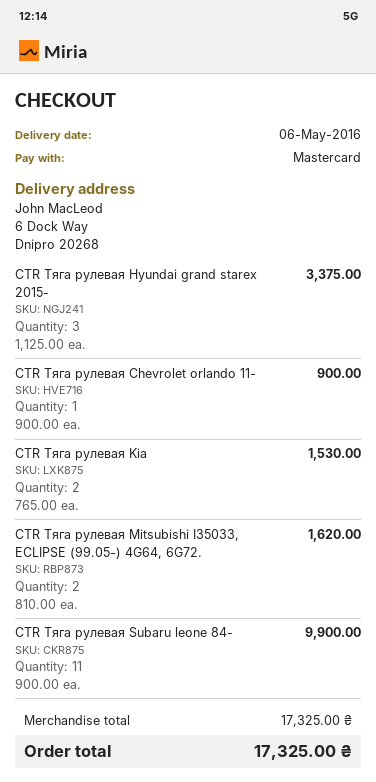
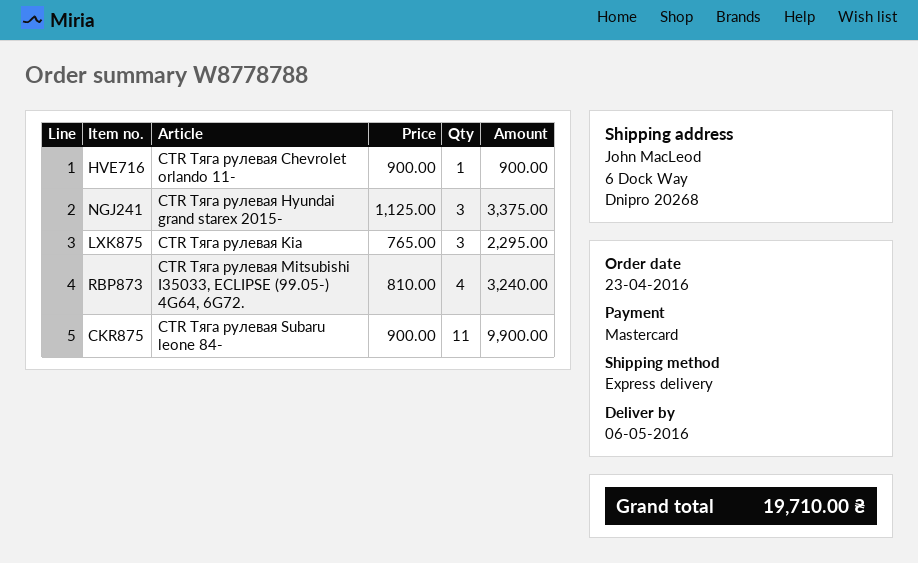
CTR Тяга рулевая Kia: 2 x 765.00 = 1530.00 -> 3 x 765.00 = 2295.00
CTR Тяга рулевая Mitsubishi I35033, ECLIPSE (99.05-) 4G64, 6G72.: 2 x 810.00 = 1620.00 -> 4 x 810.00 = 3240.00
total: 17325.00 -> 19710.00

